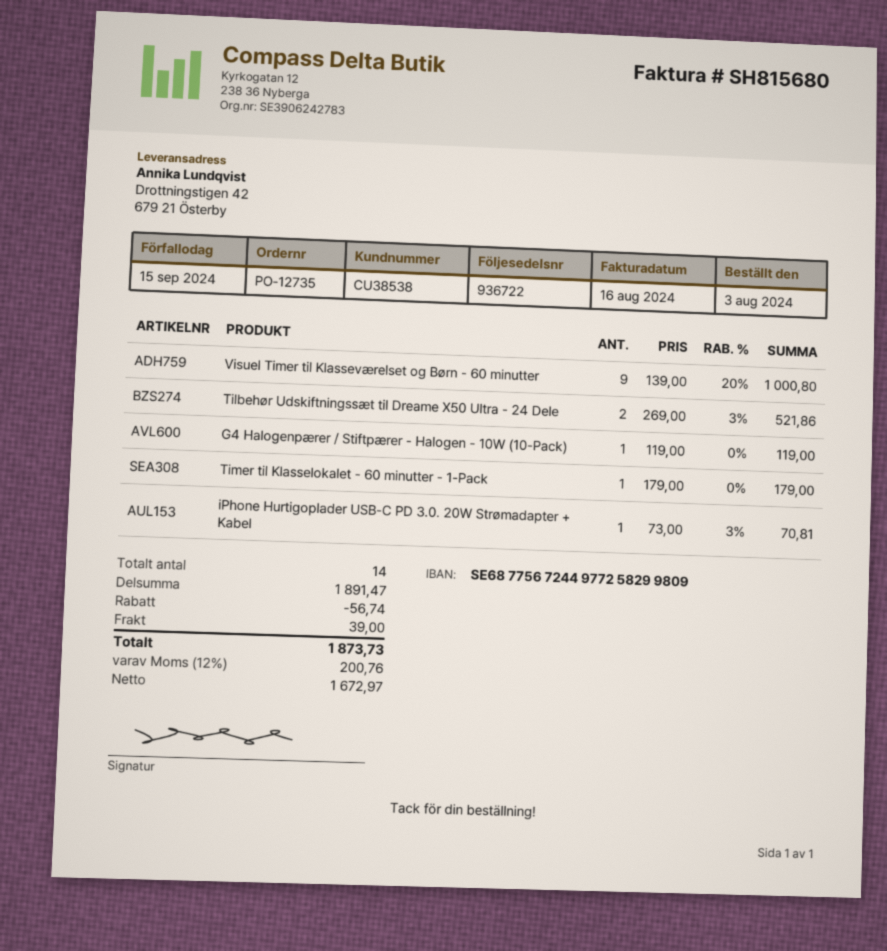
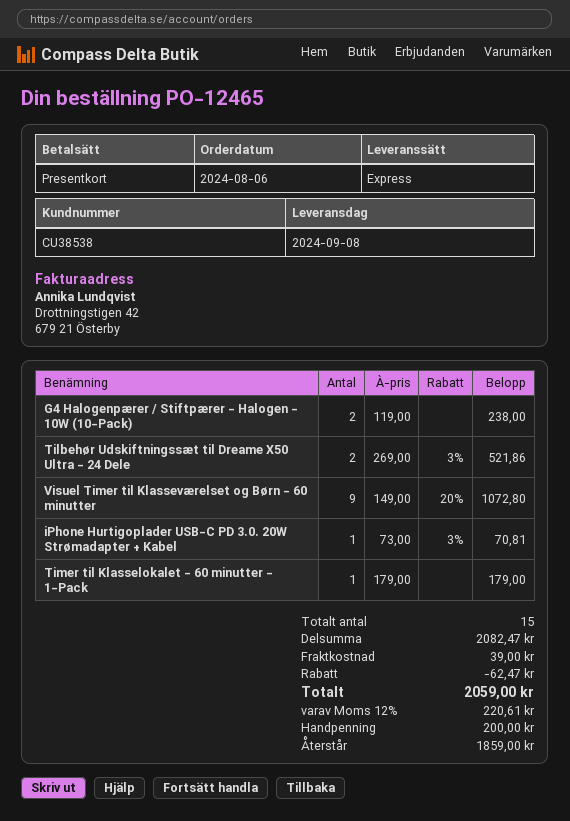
order number: PO-12735 -> PO-12465
order date: 2024-08-03 -> 2024-08-06
Visuel Timer til Klasseværelset og Børn - 60 minutter: 9 x 139.00 - 20% = 1000.80 -> 9 x 149.00 - 20% = 1072.80
G4 Halogenpærer / Stiftpærer - Halogen - 10W (10-Pack): 1 x 119.00 = 119.00 -> 2 x 119.00 = 238.00
total quantity: 14 -> 15
subtotal: 1891.47 -> 2082.47
discount: 56.74 -> 62.47
tax: 12% = 200.76 -> 12% = 220.61
total: 1873.73 -> 2059.00

